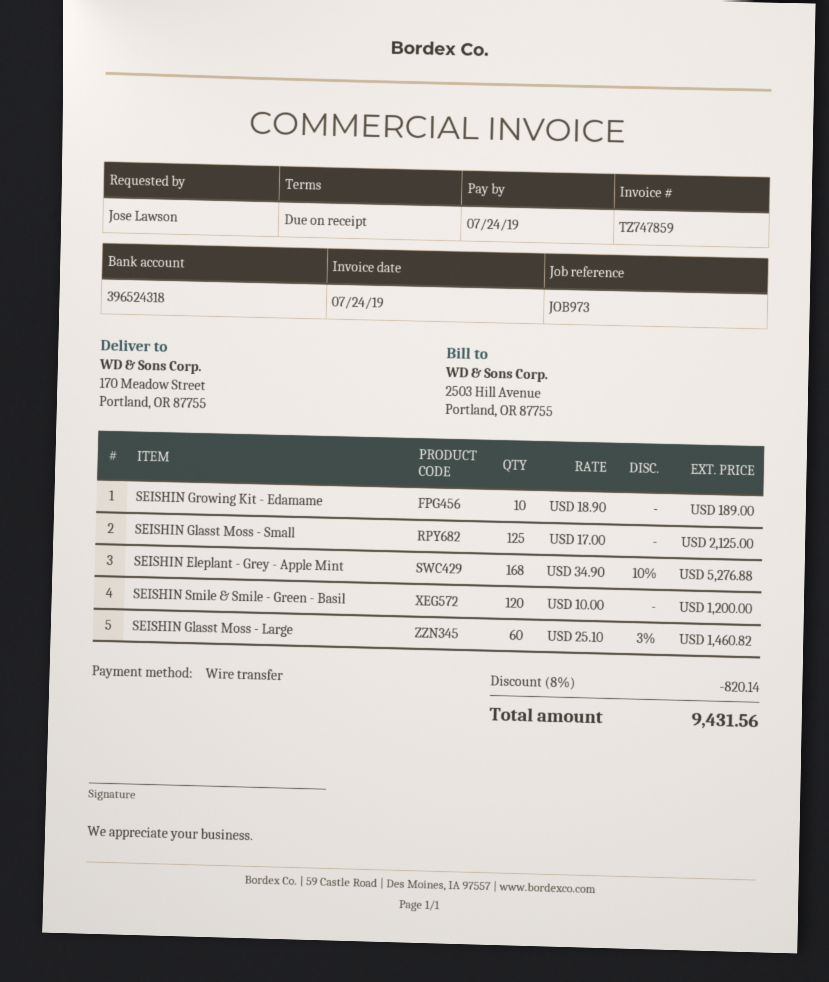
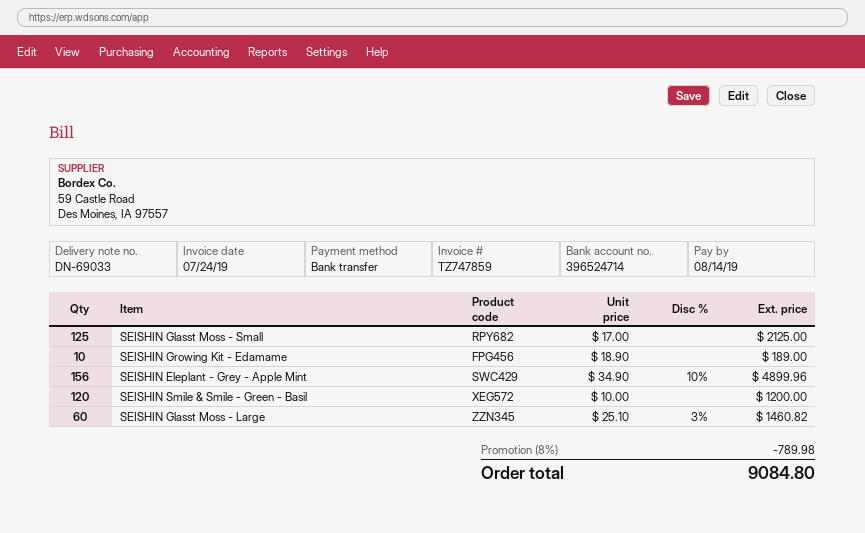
due date: 2019-07-24 -> 2019-08-14
bank account: 396524318 -> 396524714
SEISHIN Eleplant - Grey - Apple Mint: 168 x 34.90 - 10% = 5276.88 -> 156 x 34.90 - 10% = 4899.96
discount: 8% = 820.14 -> 8% = 789.98
total: 9431.56 -> 9084.80

